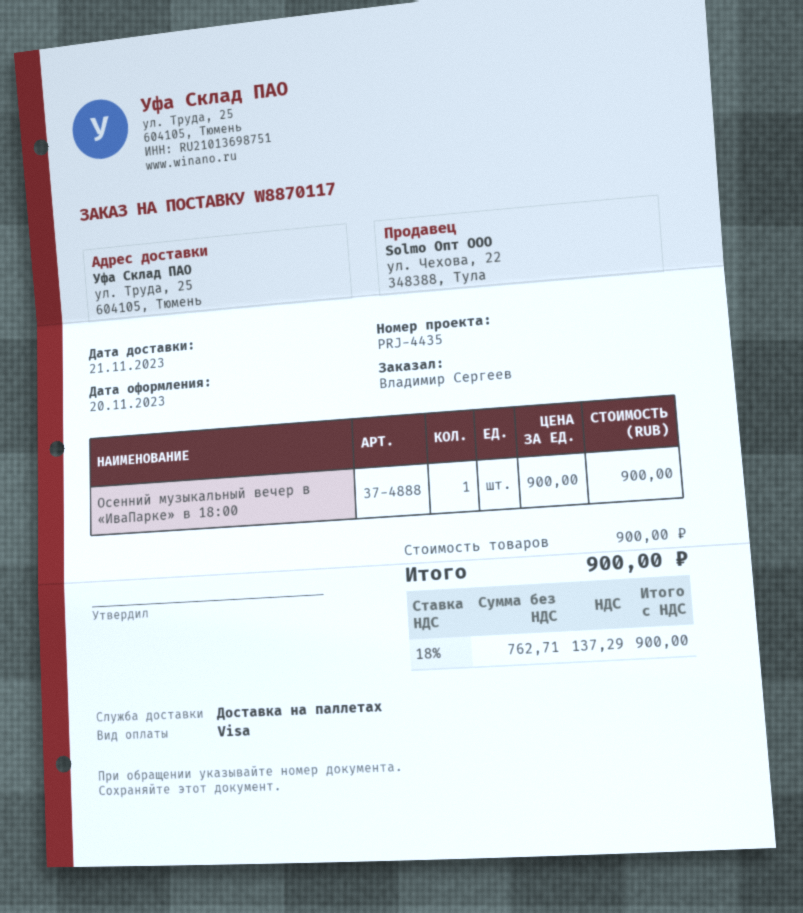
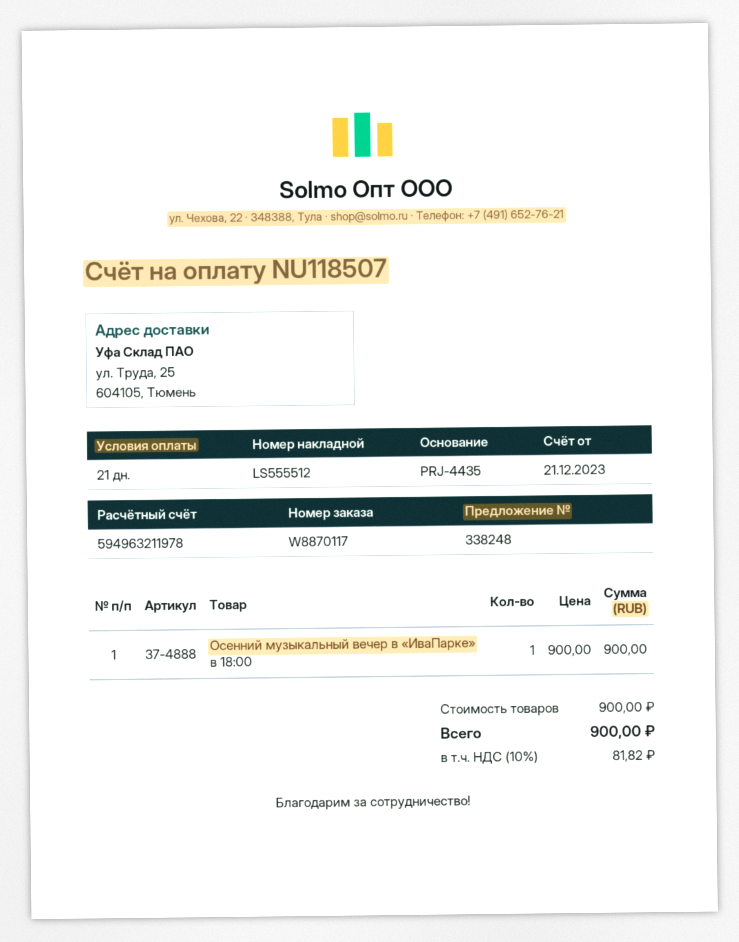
tax: 18% = 137.29 -> 10% = 81.82

